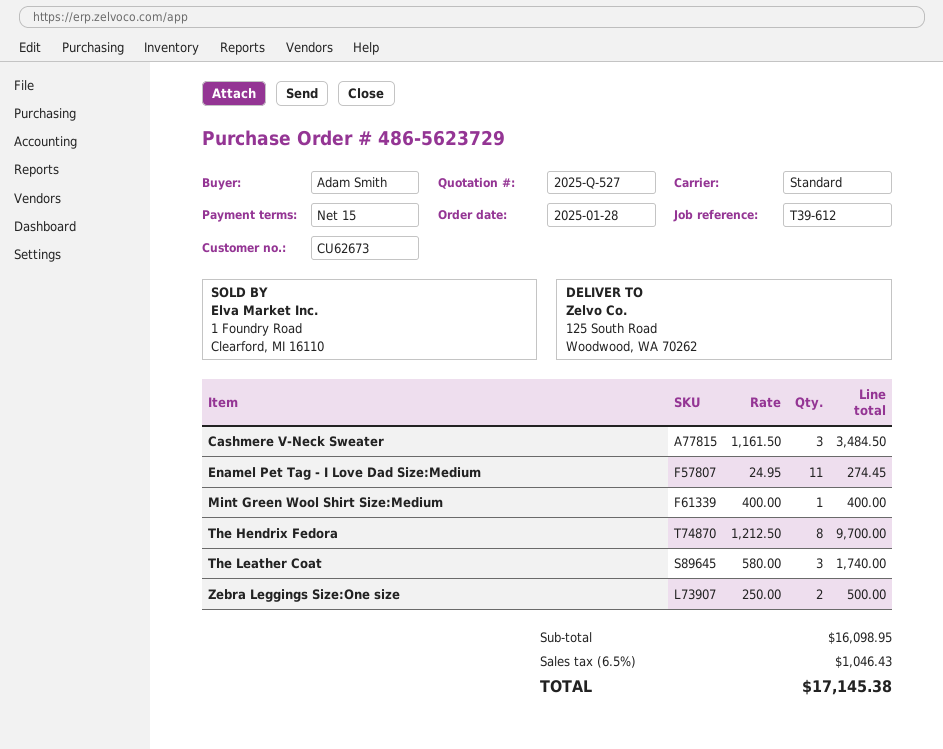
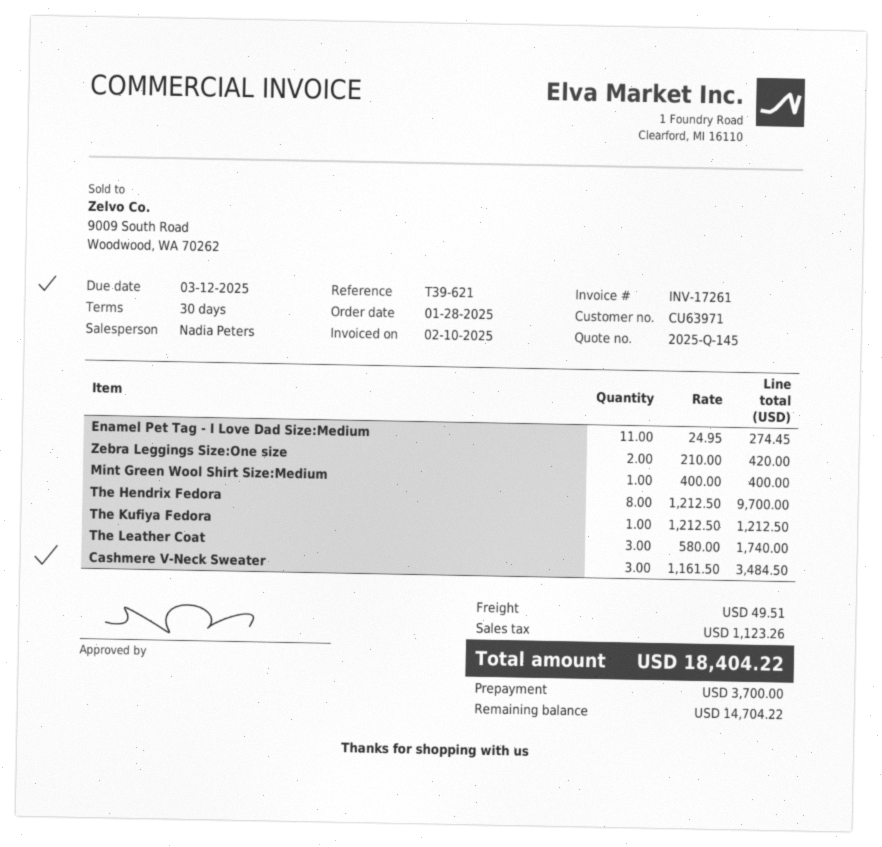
quote number: 2025-Q-527 -> 2025-Q-145
payment terms: 15 days -> 30 days
customer number: CU62673 -> CU63971
reference: T39-612 -> T39-621
Zebra Leggings Size:One size: 2 x 250.00 = 500.00 -> 2 x 210.00 = 420.00
The Kufiya Fedora: none -> 1 x 1212.50 = 1212.50
shipping: none -> 49.51
tax: 1046.43 -> 1123.26
total: 17145.38 -> 18404.22

